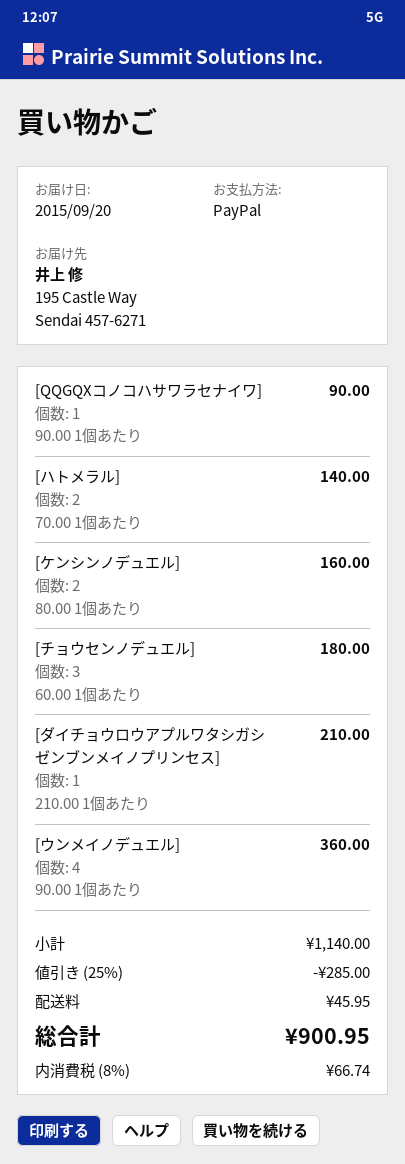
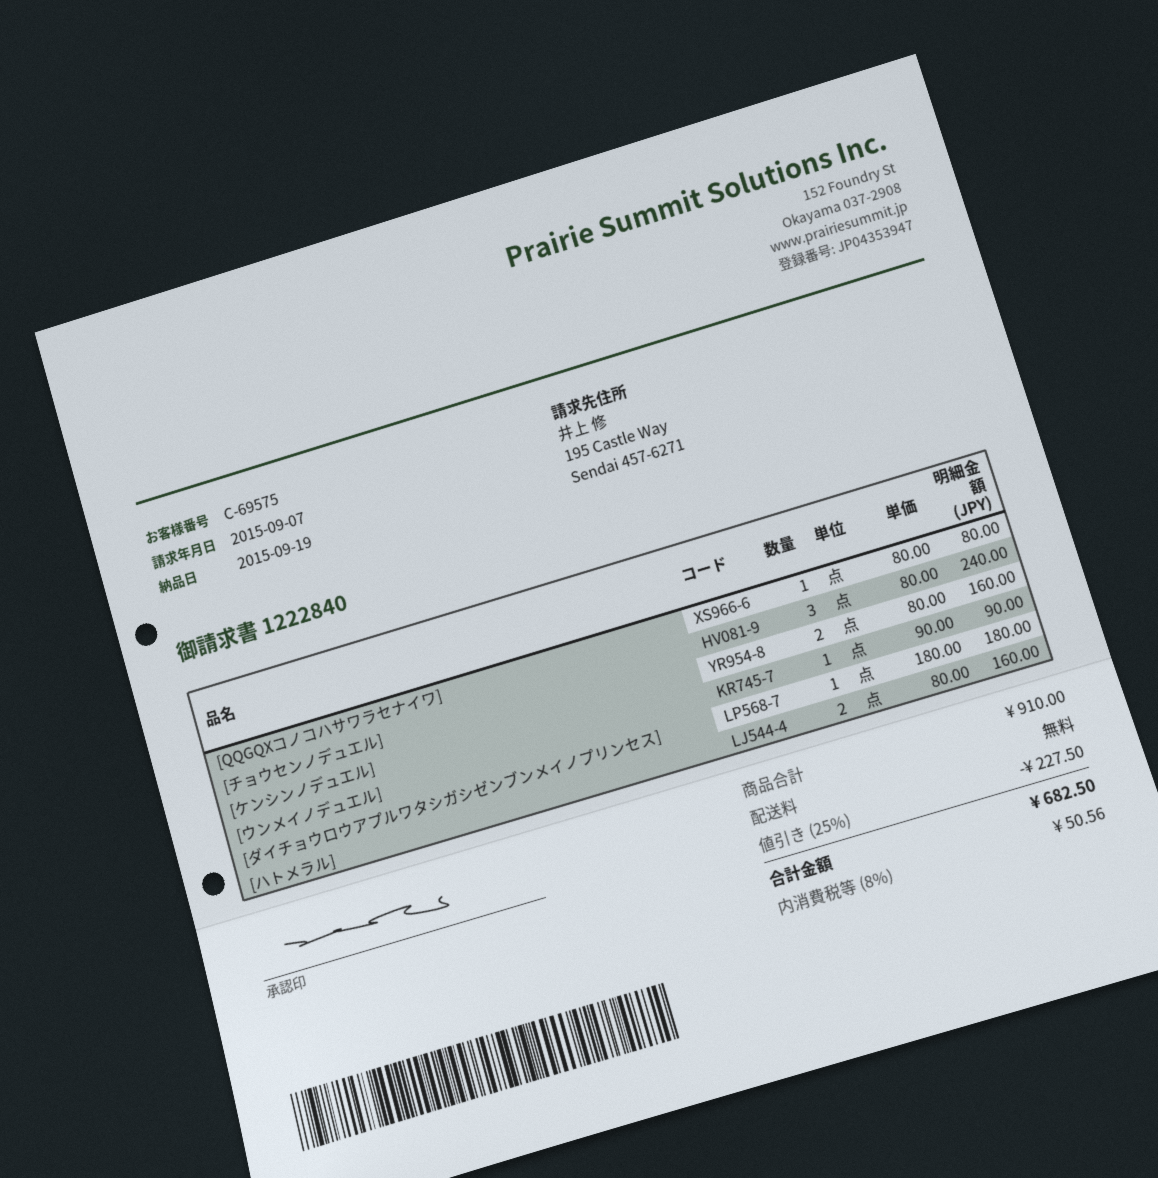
delivery date: 2015-09-20 -> 2015-09-19
[QQGQXコノコハサワラセナイワ]: 1 x 90.00 = 90.00 -> 1 x 80.00 = 80.00
[ハトメラル]: 2 x 70.00 = 140.00 -> 2 x 80.00 = 160.00
[チョウセンノデュエル]: 3 x 60.00 = 180.00 -> 3 x 80.00 = 240.00
[ダイチョウロウアプルワタシガシゼンブンメイノプリンセス]: 1 x 210.00 = 210.00 -> 1 x 180.00 = 180.00
[ウンメイノデュエル]: 4 x 90.00 = 360.00 -> 1 x 90.00 = 90.00
subtotal: 1140.00 -> 910.00
discount: 25% = 285.00 -> 25% = 227.50
shipping: 45.95 -> 0.00
tax: 8% = 66.74 -> 8% = 50.56
total: 900.95 -> 682.50

